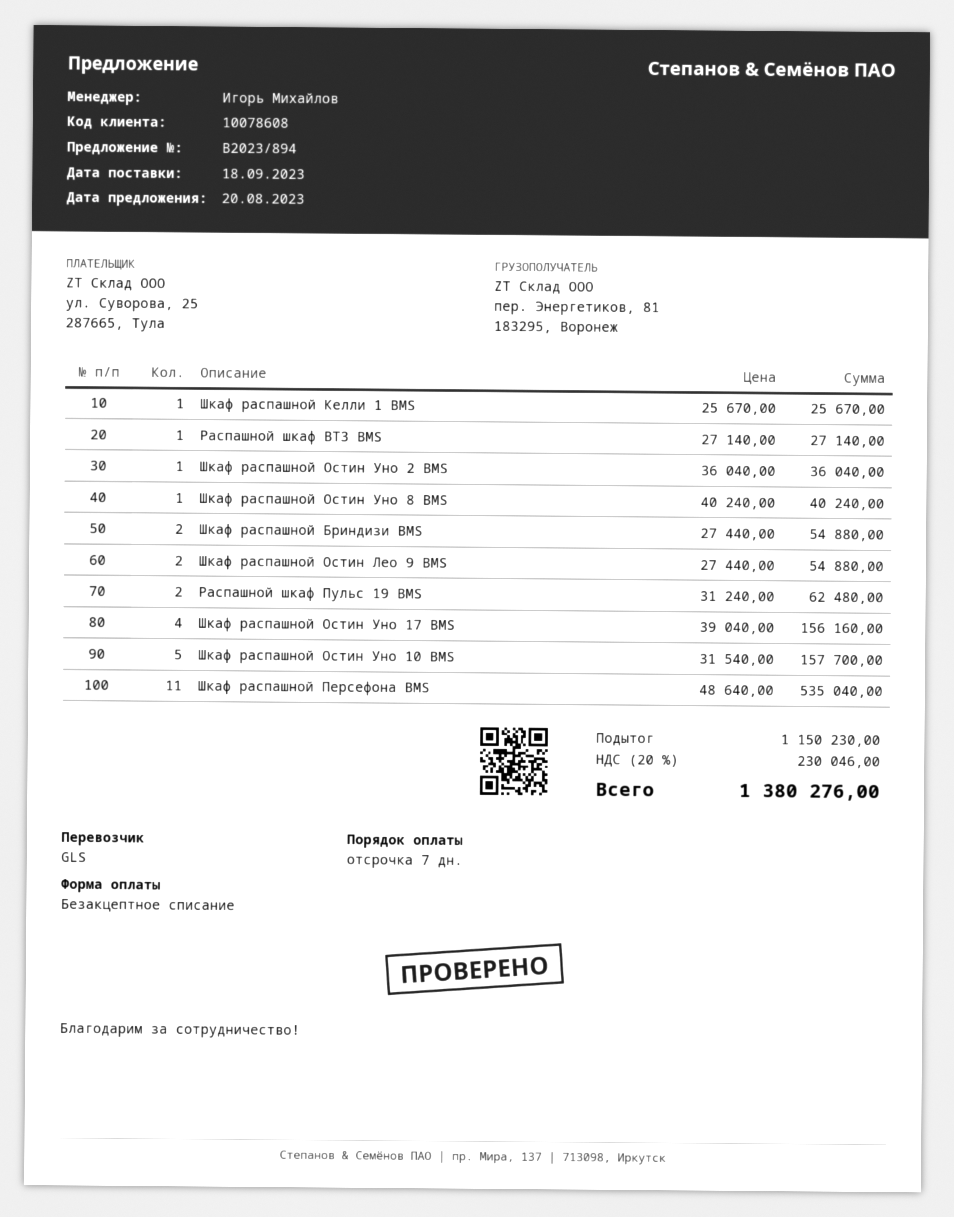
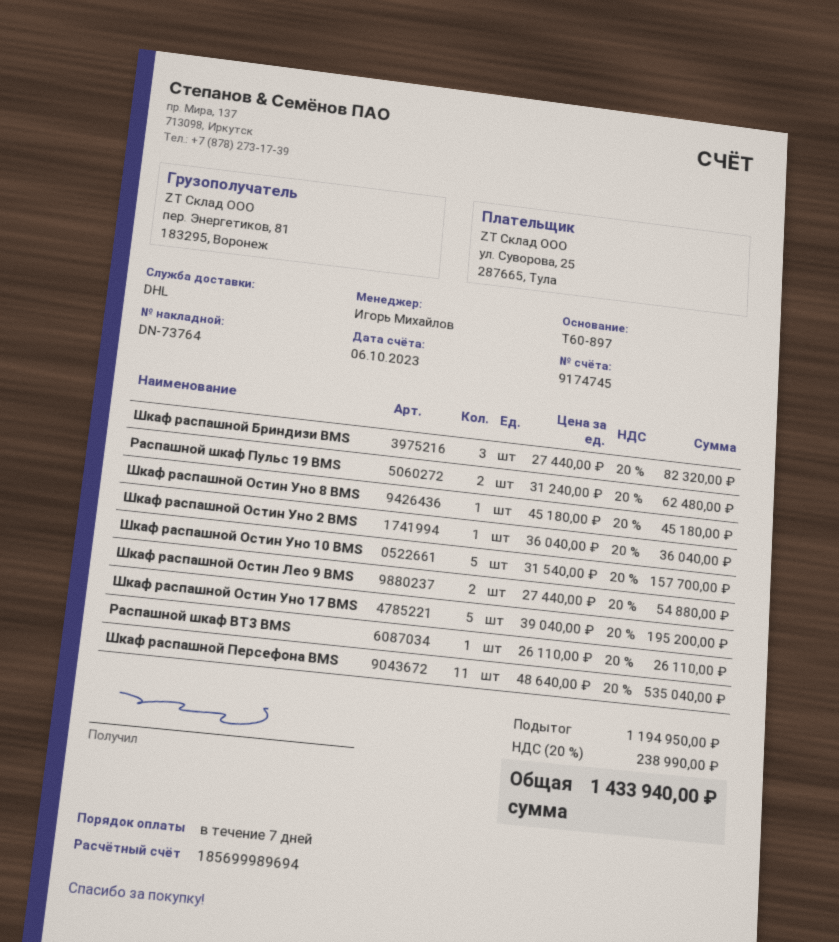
shipping method: GLS -> DHL
Шкаф распашной Келли 1 BMS: 1 x 25670.00 = 25670.00 -> none
Распашной шкаф ВТ3 BMS: 1 x 27140.00 = 27140.00 -> 1 x 26110.00 = 26110.00
Шкаф распашной Остин Уно 8 BMS: 1 x 40240.00 = 40240.00 -> 1 x 45180.00 = 45180.00
Шкаф распашной Бриндизи BMS: 2 x 27440.00 = 54880.00 -> 3 x 27440.00 = 82320.00
Шкаф распашной Остин Уно 17 BMS: 4 x 39040.00 = 156160.00 -> 5 x 39040.00 = 195200.00
subtotal: 1150230.00 -> 1194950.00
tax: 20% = 230046.00 -> 20% = 238990.00
total: 1380276.00 -> 1433940.00

